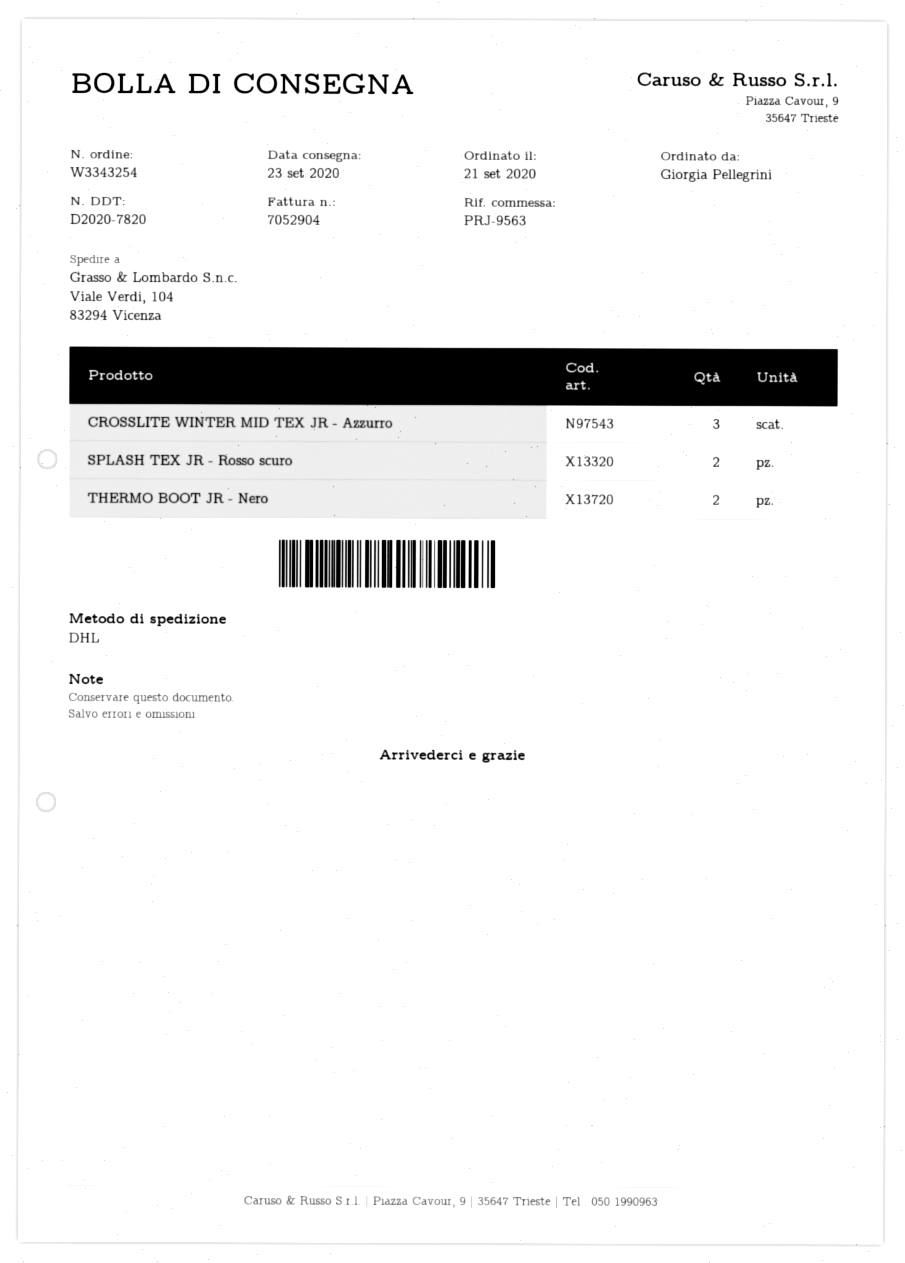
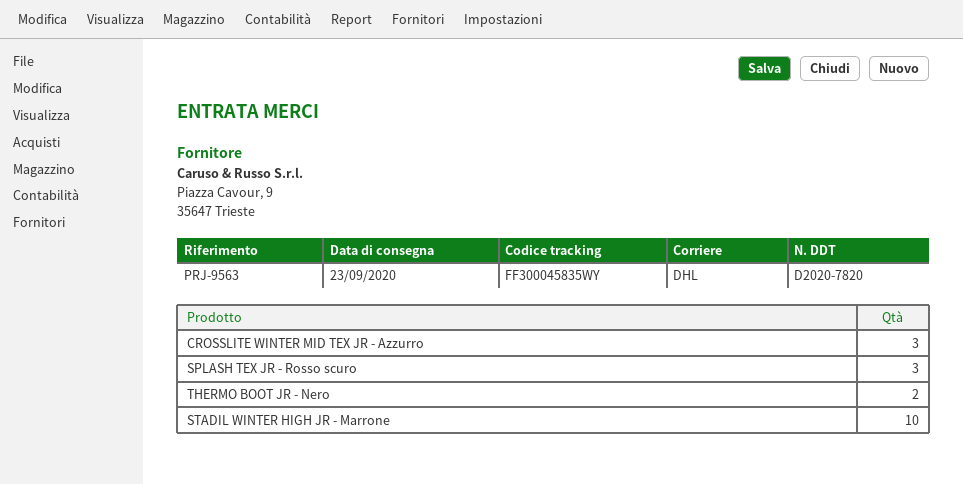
SPLASH TEX JR - Rosso scuro: 2 -> 3
STADIL WINTER HIGH JR - Marrone: none -> 10

